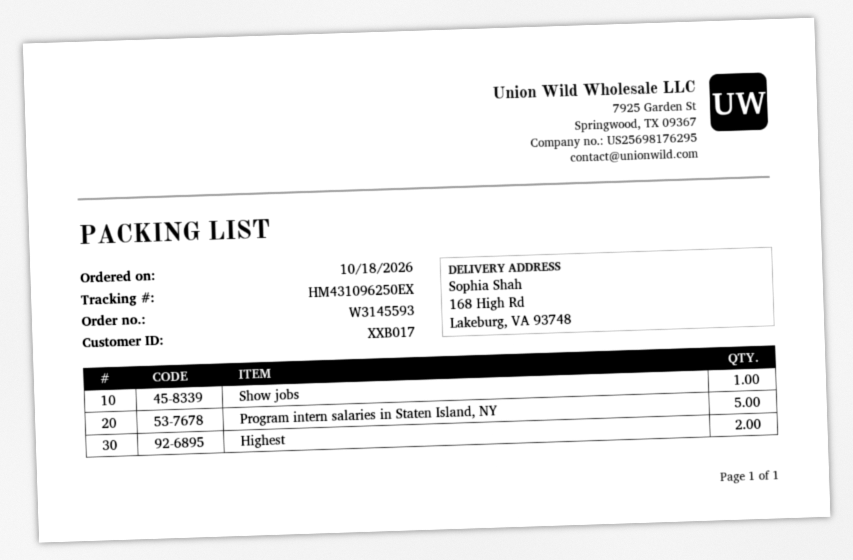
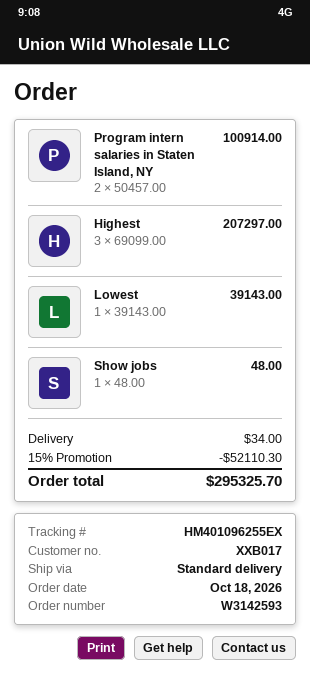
order number: W3145593 -> W3142593
tracking number: HM431096250EX -> HM401096255EX
Program intern salaries in Staten Island, NY: 5 -> 2
Highest: 2 -> 3
Lowest: none -> 1

